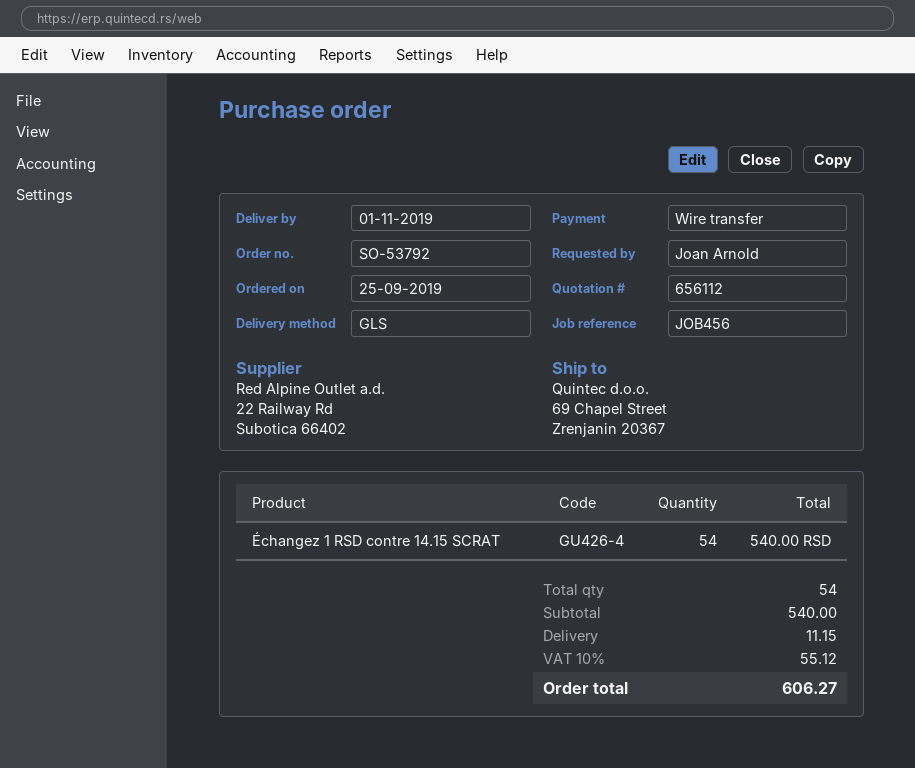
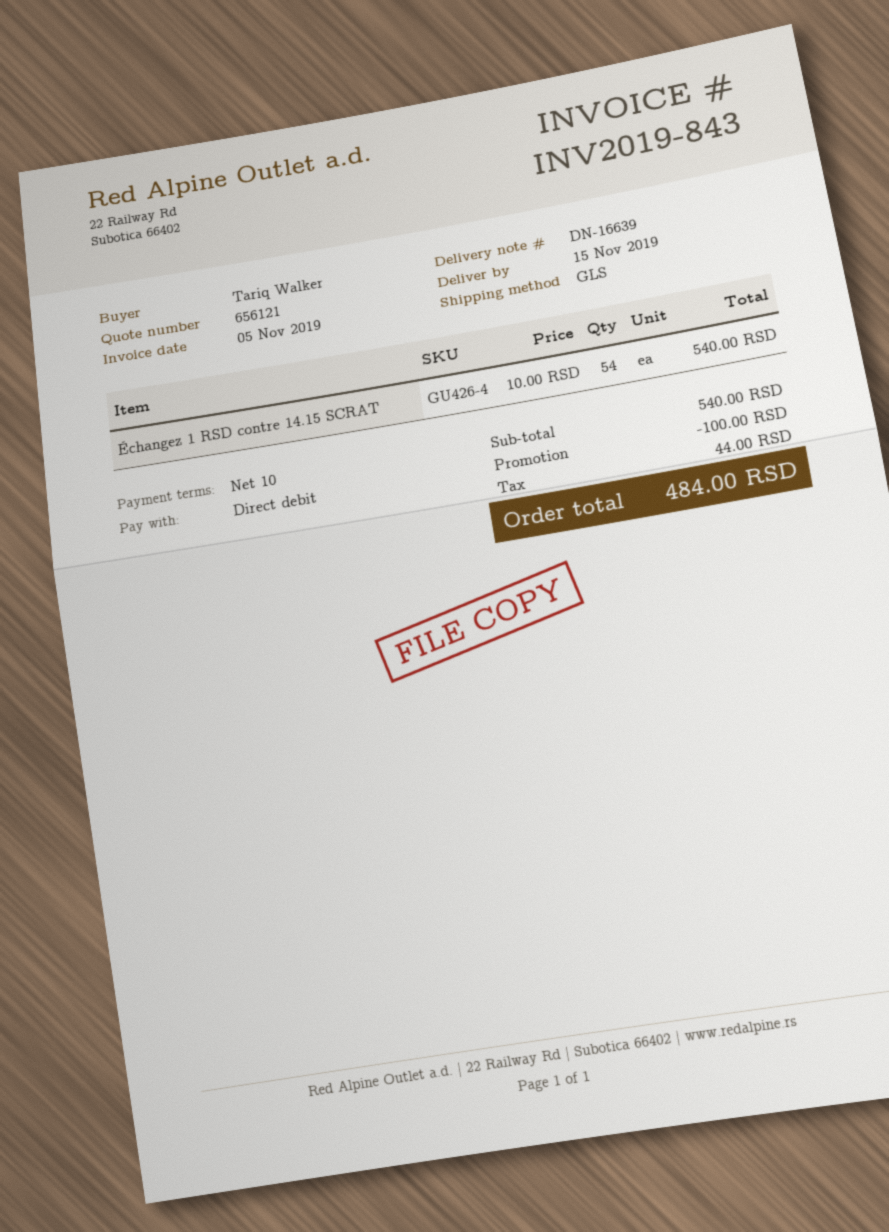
quote number: 656112 -> 656121
delivery date: 2019-11-01 -> 2019-11-15
ordered by: Joan Arnold -> Tariq Walker
payment method: bank transfer -> direct debit
discount: none -> 100.00
shipping: 11.15 -> none
tax: 55.12 -> 44.00
total: 606.27 -> 484.00

